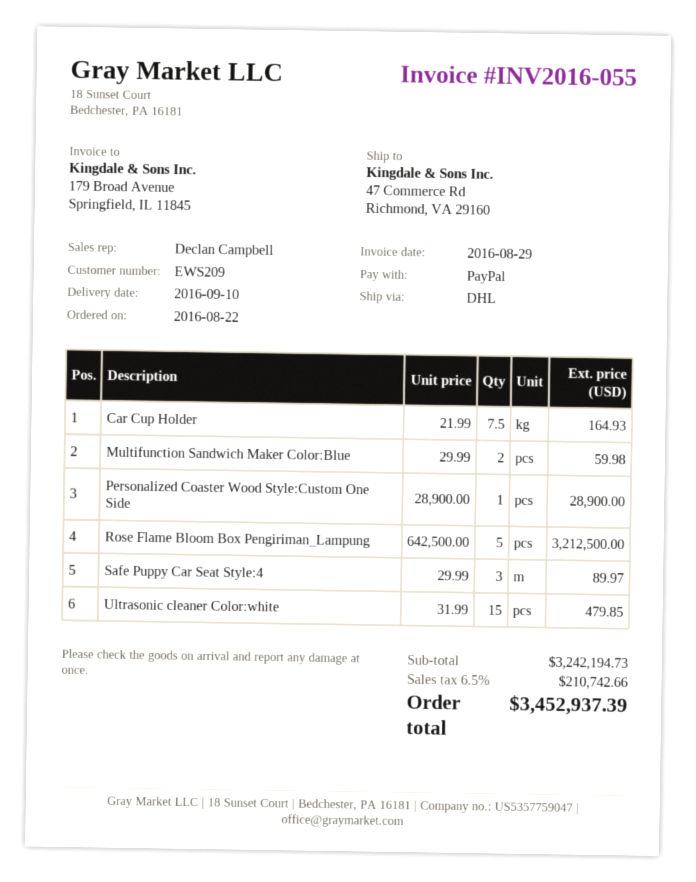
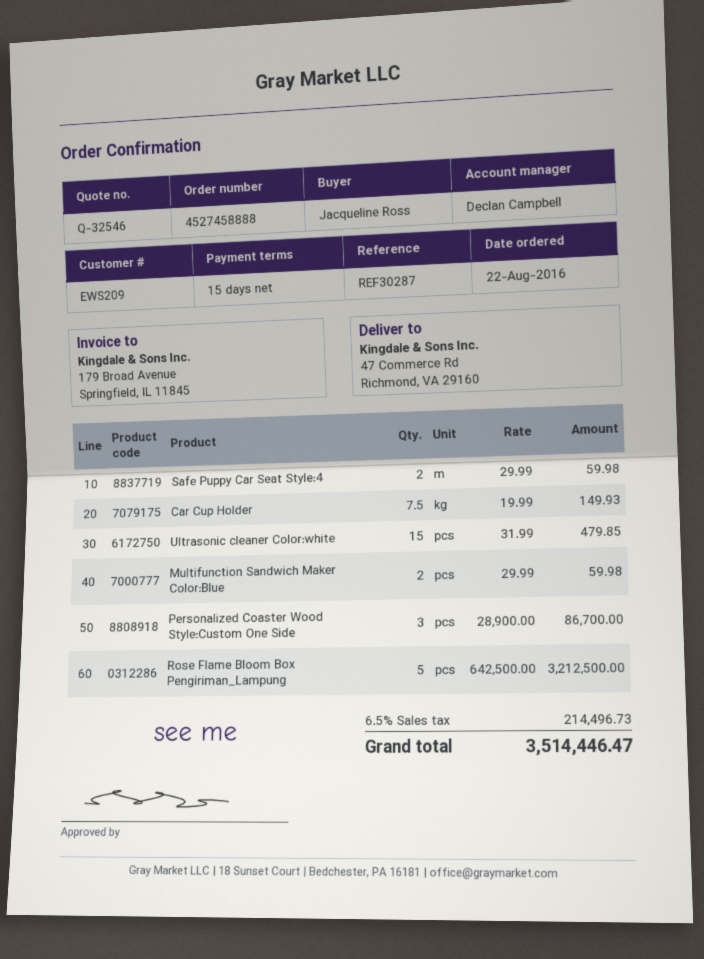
Car Cup Holder: 7.5 x 21.99 = 164.93 -> 7.5 x 19.99 = 149.93
Personalized Coaster Wood Style:Custom One Side: 1 x 28900.00 = 28900.00 -> 3 x 28900.00 = 86700.00
Safe Puppy Car Seat Style:4: 3 x 29.99 = 89.97 -> 2 x 29.99 = 59.98
tax: 6.5% = 210742.66 -> 6.5% = 214496.73
total: 3452937.39 -> 3514446.47

